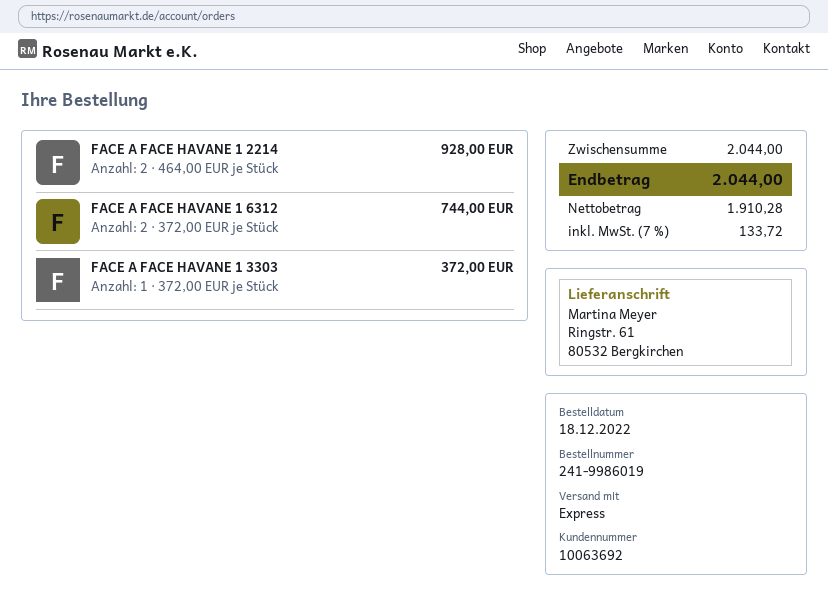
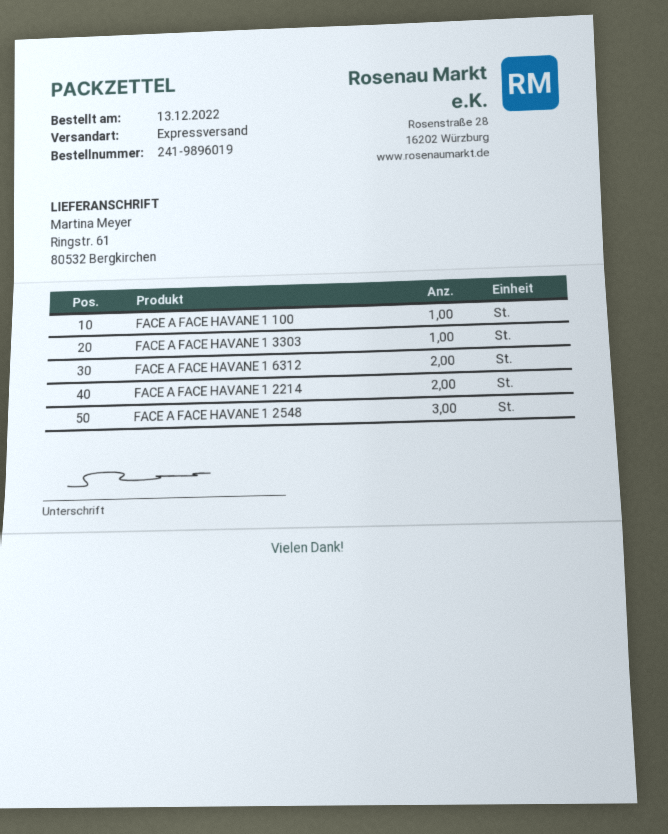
order number: 241-9986019 -> 241-9896019
order date: 2022-12-18 -> 2022-12-13
FACE A FACE HAVANE 1 100: none -> 1
FACE A FACE HAVANE 1 2548: none -> 3

